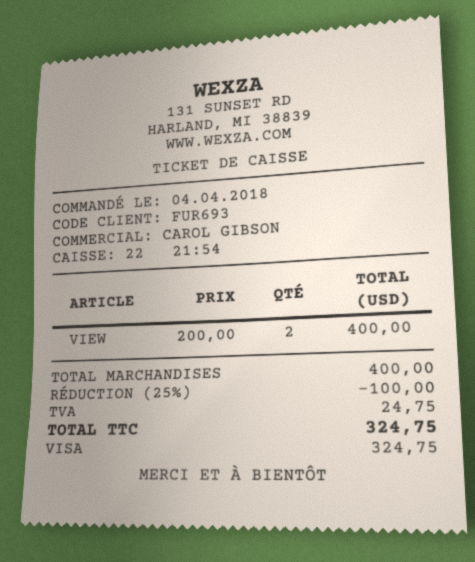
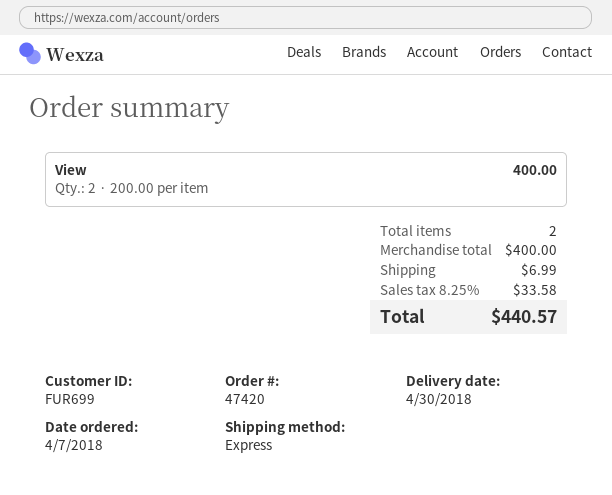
order date: 2018-04-04 -> 2018-04-07
customer number: FUR693 -> FUR699
discount: 25% = 100.00 -> none
shipping: none -> 6.99
tax: 24.75 -> 33.58
total: 324.75 -> 440.57

